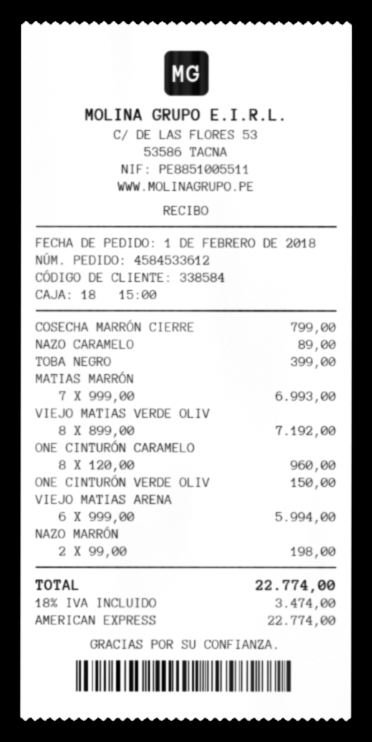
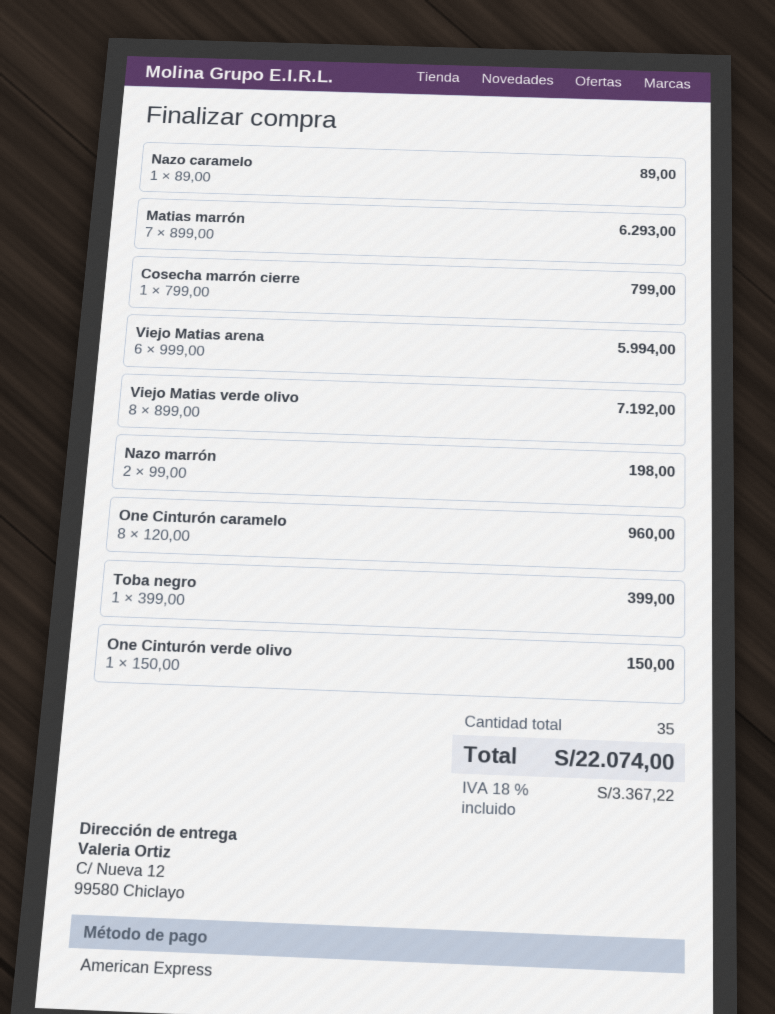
MATIAS MARRÓN: 7 x 999.00 = 6993.00 -> 7 x 899.00 = 6293.00
tax: 18% = 3474.00 -> 18% = 3367.22
total: 22774.00 -> 22074.00

